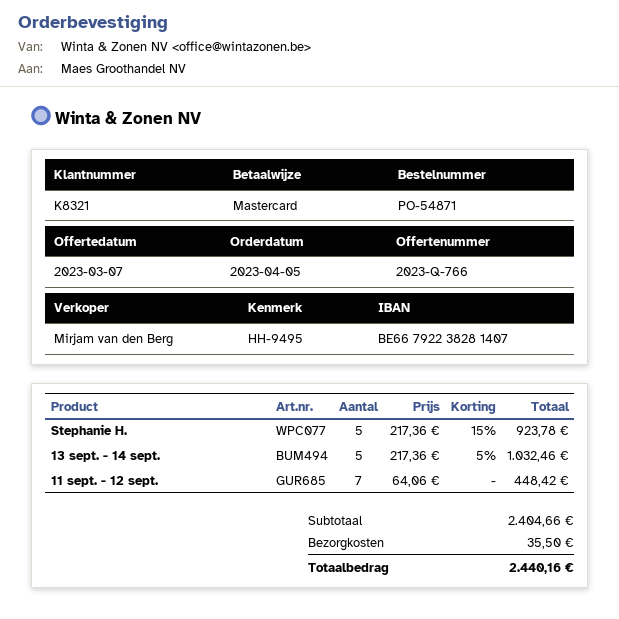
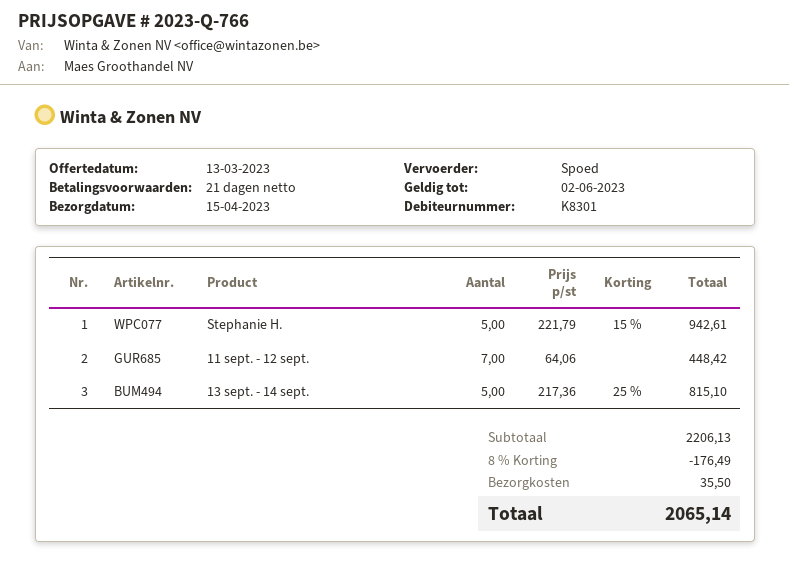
quote date: 2023-03-07 -> 2023-03-13
customer number: K8321 -> K8301
Stephanie H.: 5 x 217.36 - 15% = 923.78 -> 5 x 221.79 - 15% = 942.61
13 sept. - 14 sept.: 5 x 217.36 - 5% = 1032.46 -> 5 x 217.36 - 25% = 815.10
subtotal: 2404.66 -> 2206.13
discount: none -> 8% = 176.49
total: 2440.16 -> 2065.14

